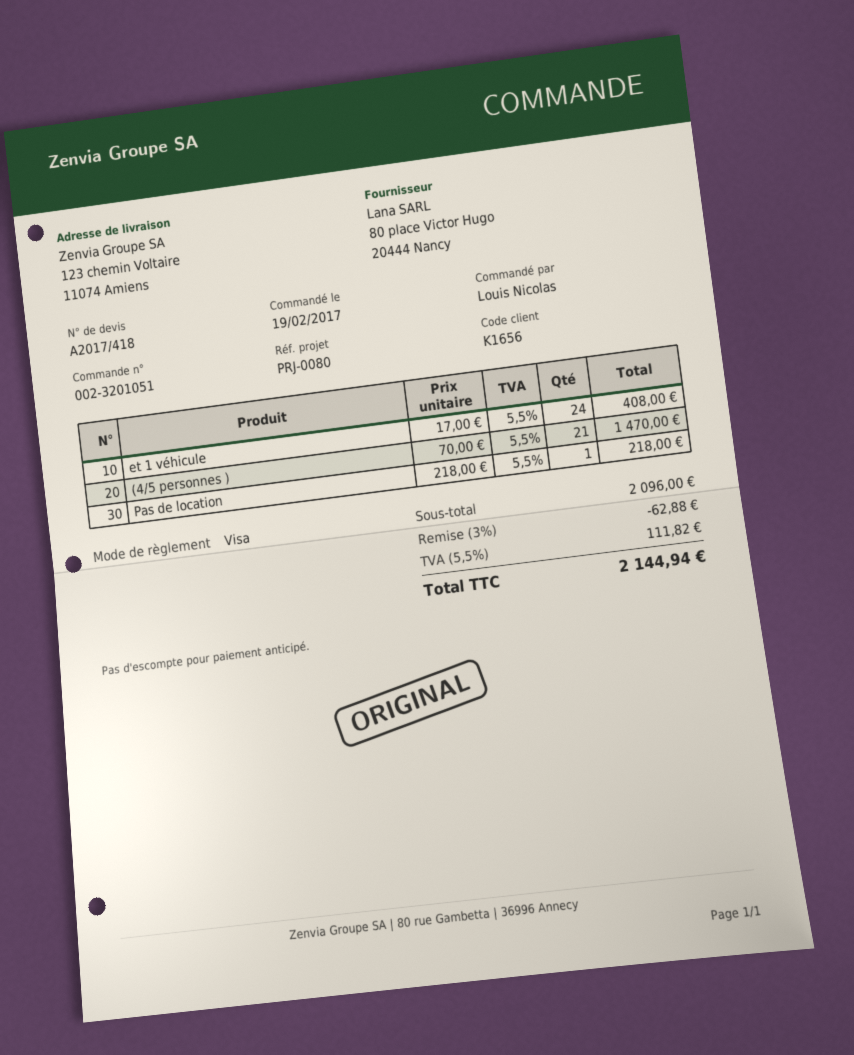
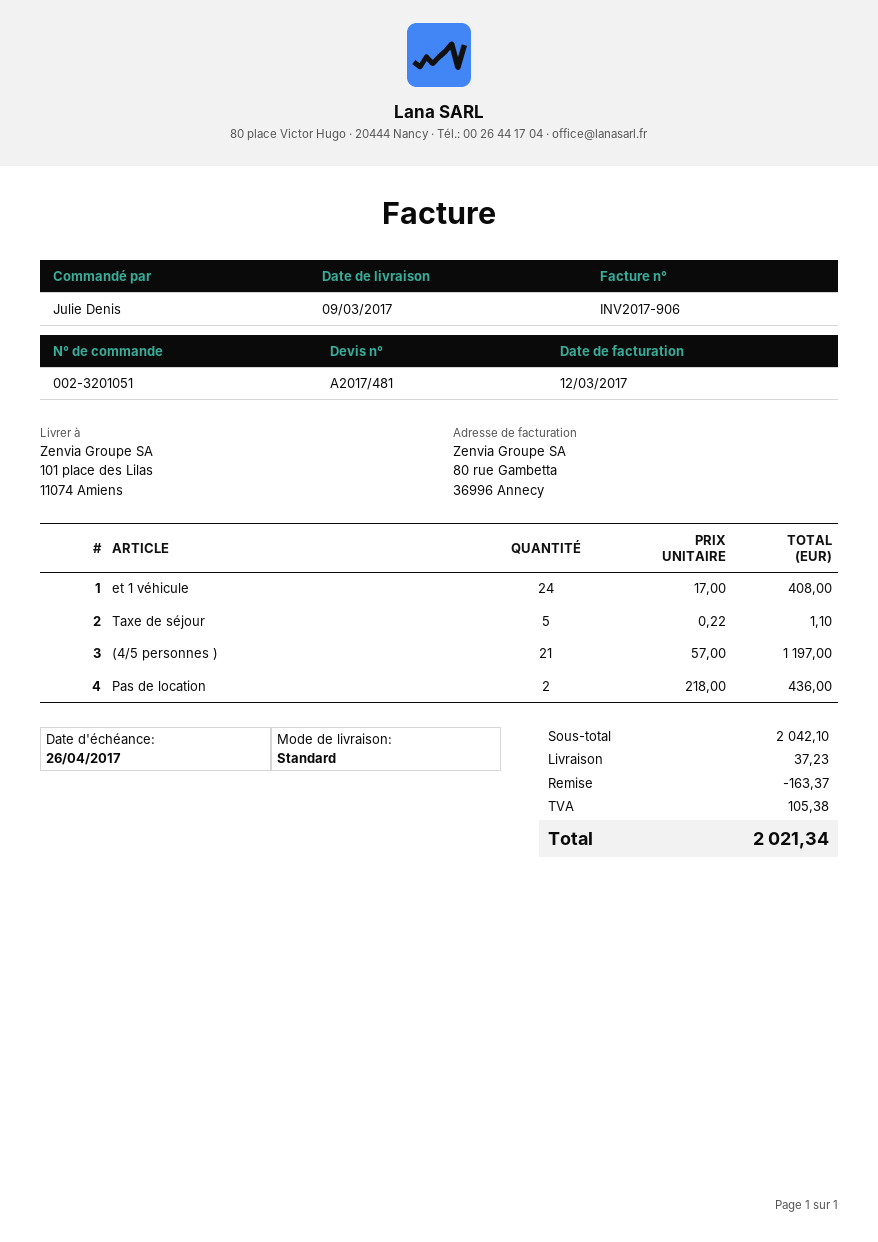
quote number: A2017/418 -> A2017/481
ordered by: Louis Nicolas -> Julie Denis
ship to: 123 chemin Voltaire, 11074 Amiens -> 101 place des Lilas, 11074 Amiens
(4/5 personnes ): 21 x 70.00 = 1470.00 -> 21 x 57.00 = 1197.00
Pas de location: 1 x 218.00 = 218.00 -> 2 x 218.00 = 436.00
Taxe de séjour: none -> 5 x 0.22 = 1.10
subtotal: 2096.00 -> 2042.10
discount: 62.88 -> 163.37
shipping: none -> 37.23
tax: 111.82 -> 105.38
total: 2144.94 -> 2021.34

